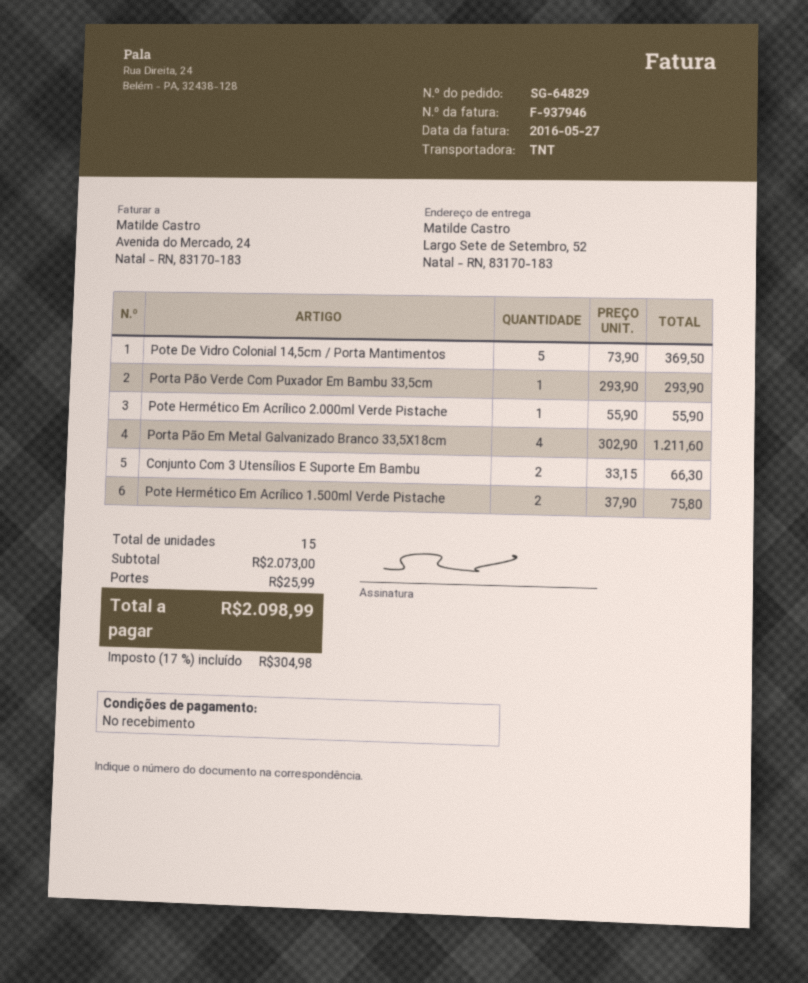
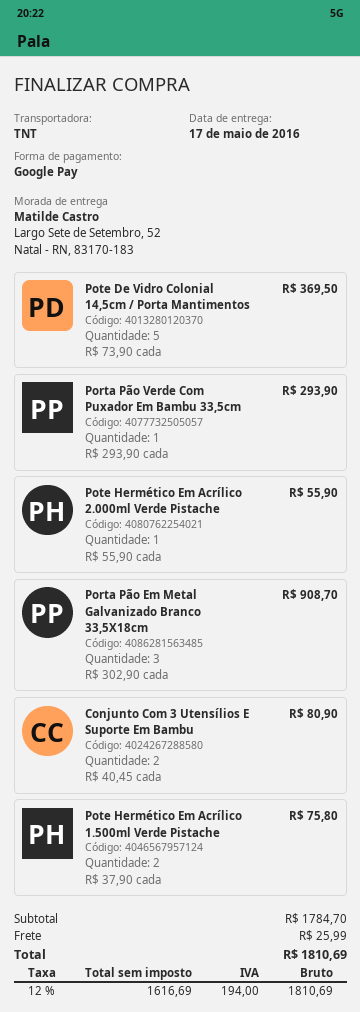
Porta Pão Em Metal Galvanizado Branco 33,5X18cm: 4 x 302.90 = 1211.60 -> 3 x 302.90 = 908.70
Conjunto Com 3 Utensílios E Suporte Em Bambu: 2 x 33.15 = 66.30 -> 2 x 40.45 = 80.90
subtotal: 2073.00 -> 1784.70
tax: 17% = 304.98 -> 12% = 194.00
total: 2098.99 -> 1810.69

